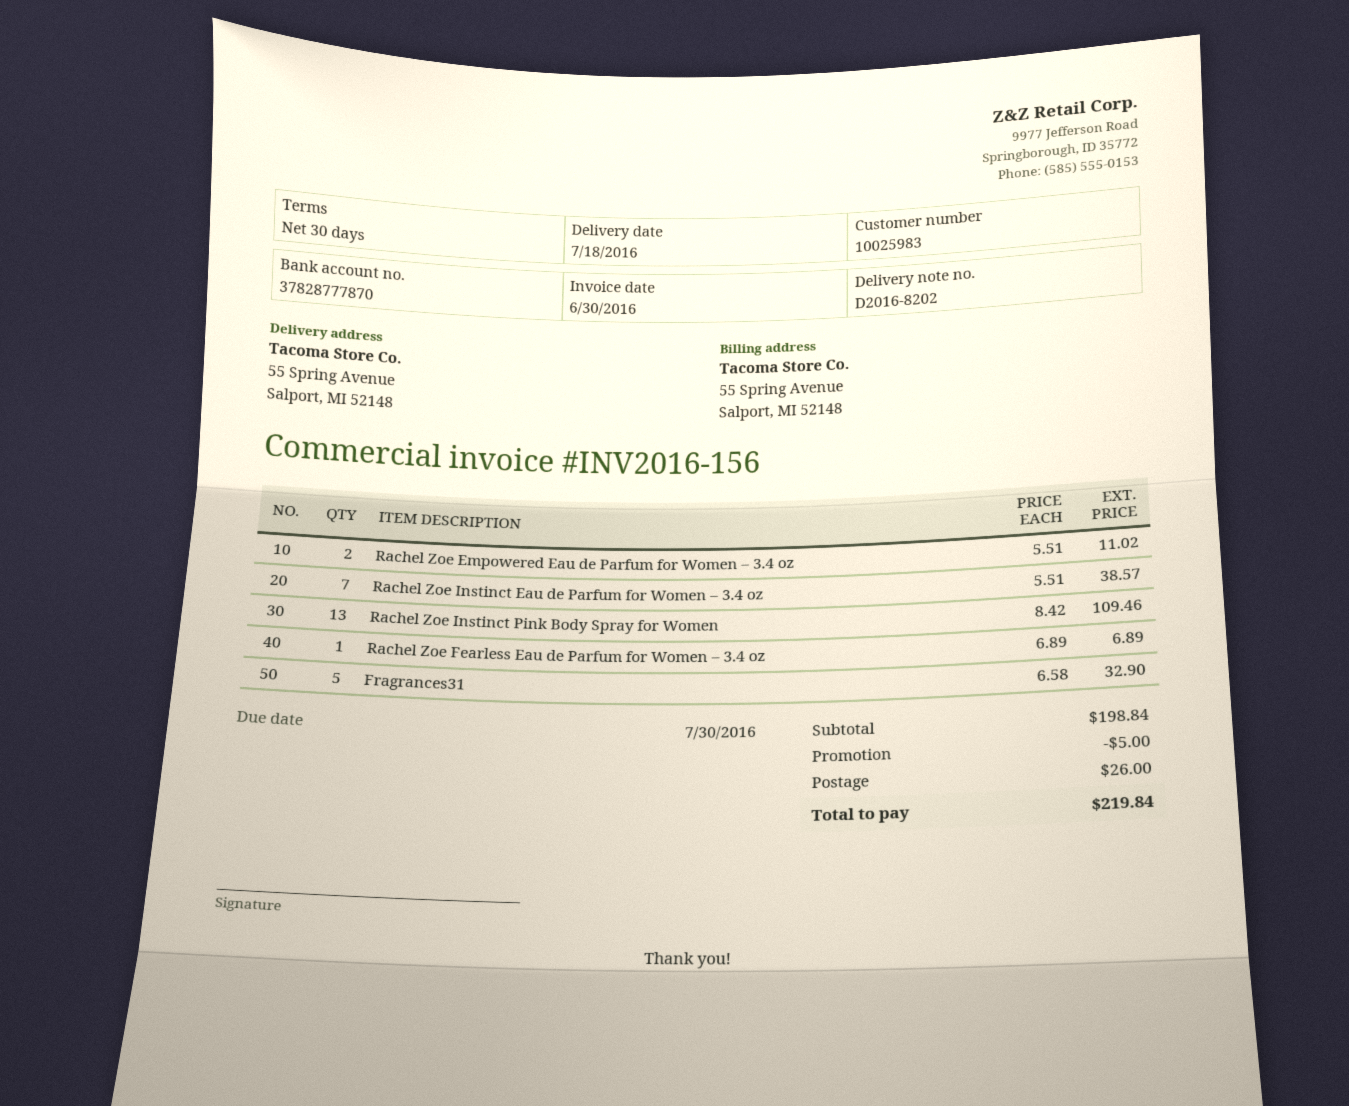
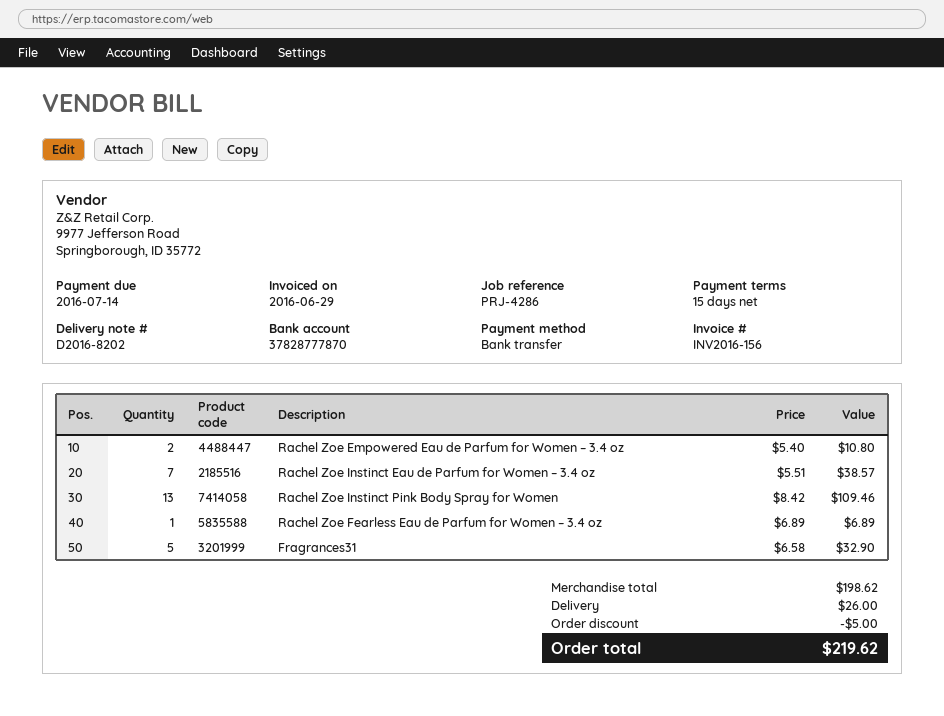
invoice date: 2016-06-30 -> 2016-06-29
payment terms: 30 days -> 15 days
due date: 2016-07-30 -> 2016-07-14
Rachel Zoe Empowered Eau de Parfum for Women – 3.4 oz: 2 x 5.51 = 11.02 -> 2 x 5.40 = 10.80
subtotal: 198.84 -> 198.62
total: 219.84 -> 219.62

